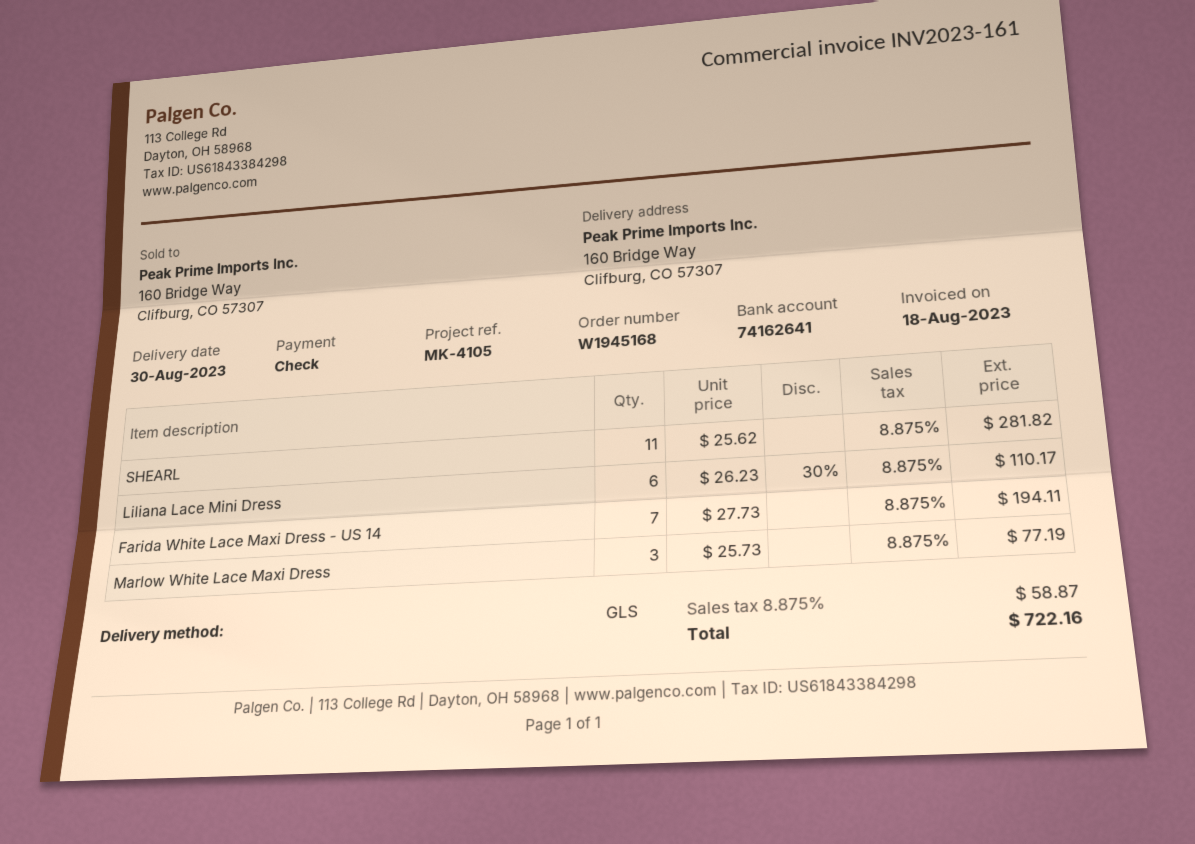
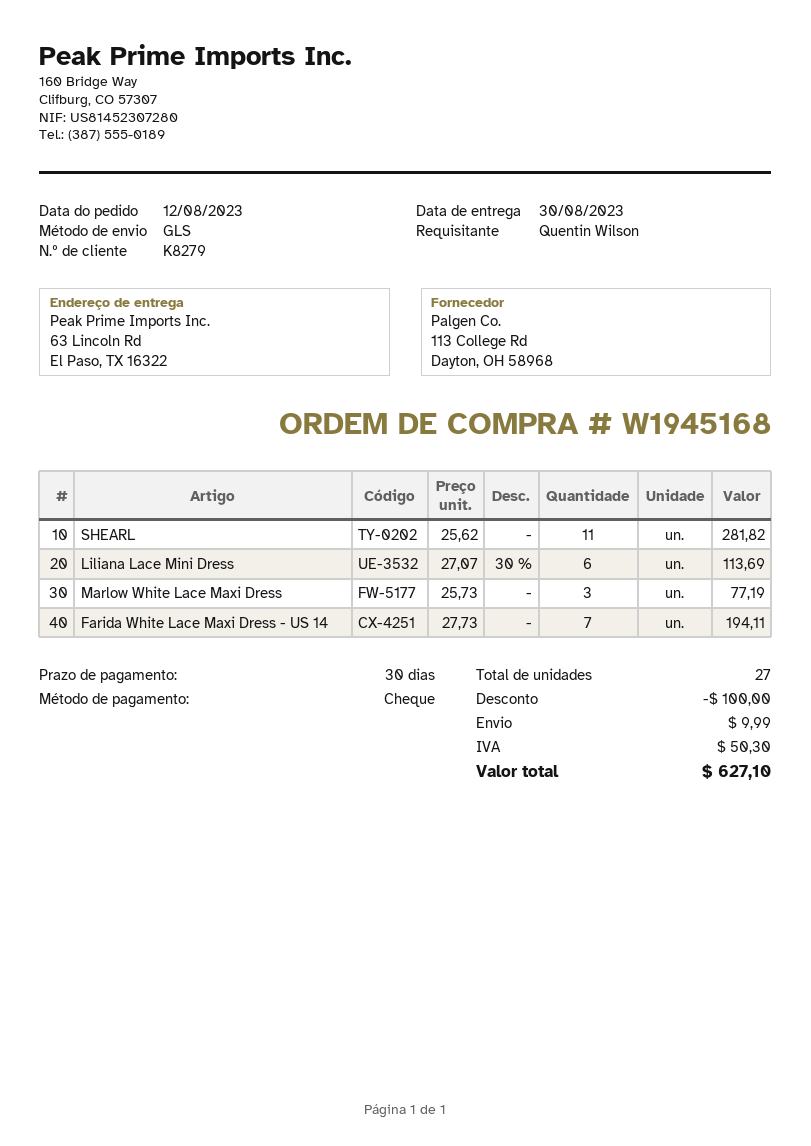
ship to: 160 Bridge Way, Clifburg, CO 57307 -> 63 Lincoln Rd, El Paso, TX 16322
Liliana Lace Mini Dress: 6 x 26.23 - 30% = 110.17 -> 6 x 27.07 - 30% = 113.69
discount: none -> 100.00
shipping: none -> 9.99
tax: 58.87 -> 50.30
total: 722.16 -> 627.10

